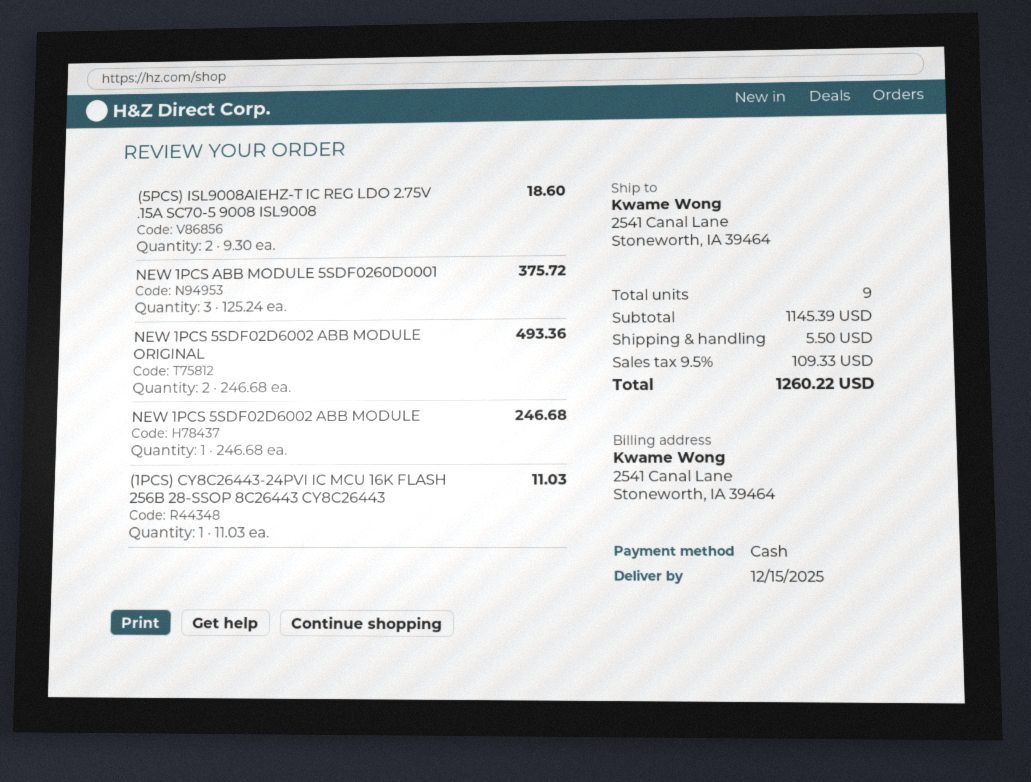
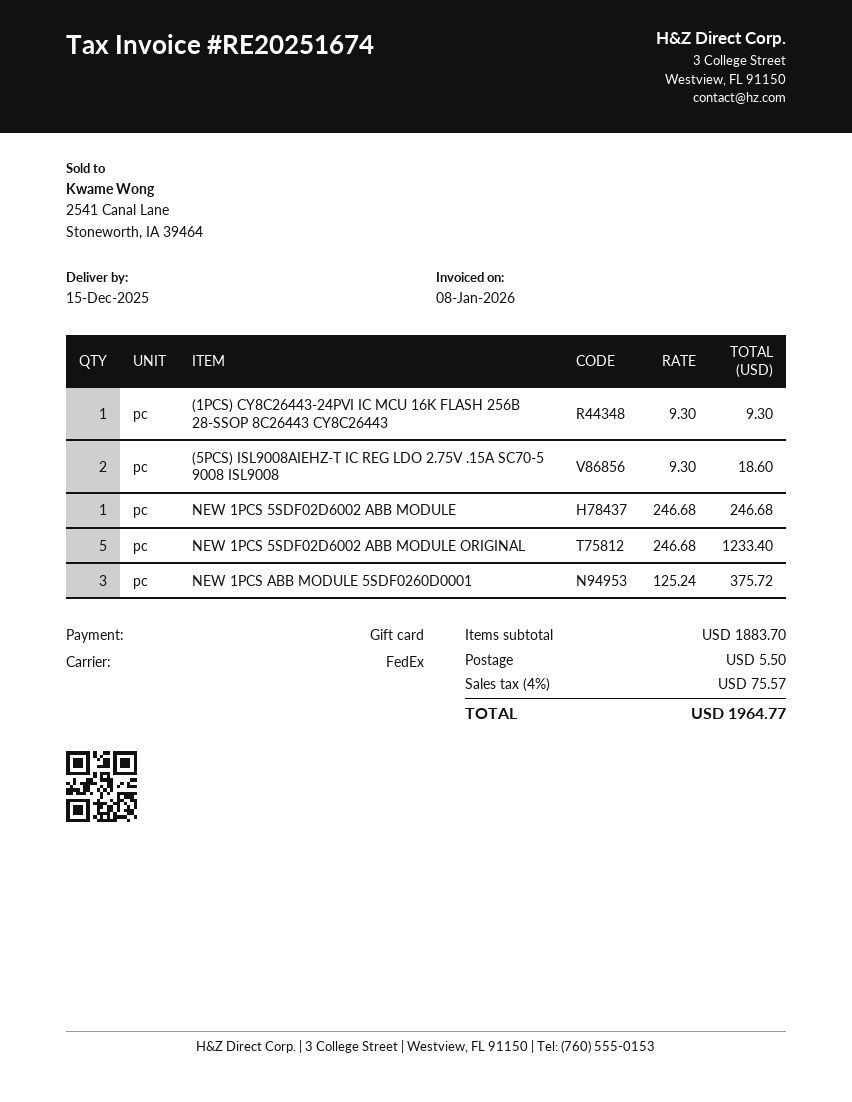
payment method: cash -> gift card
NEW 1PCS 5SDF02D6002 ABB MODULE ORIGINAL: 2 x 246.68 = 493.36 -> 5 x 246.68 = 1233.40
(1PCS) CY8C26443-24PVI IC MCU 16K FLASH 256B 28-SSOP 8C26443 CY8C26443: 1 x 11.03 = 11.03 -> 1 x 9.30 = 9.30
subtotal: 1145.39 -> 1883.70
tax: 9.5% = 109.33 -> 4% = 75.57
total: 1260.22 -> 1964.77

